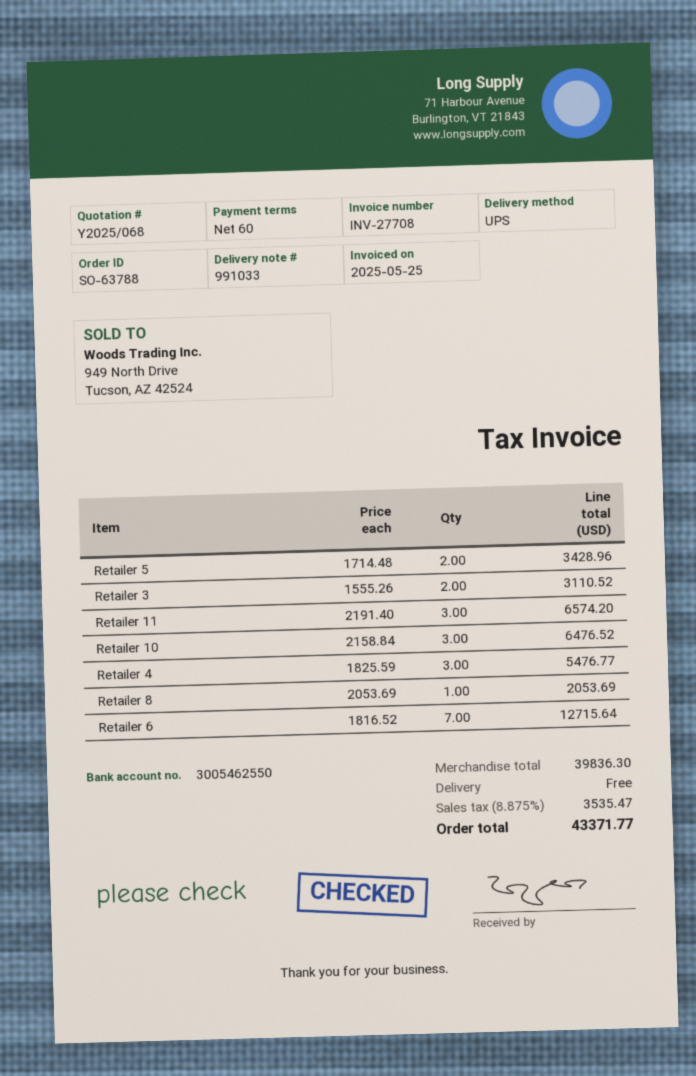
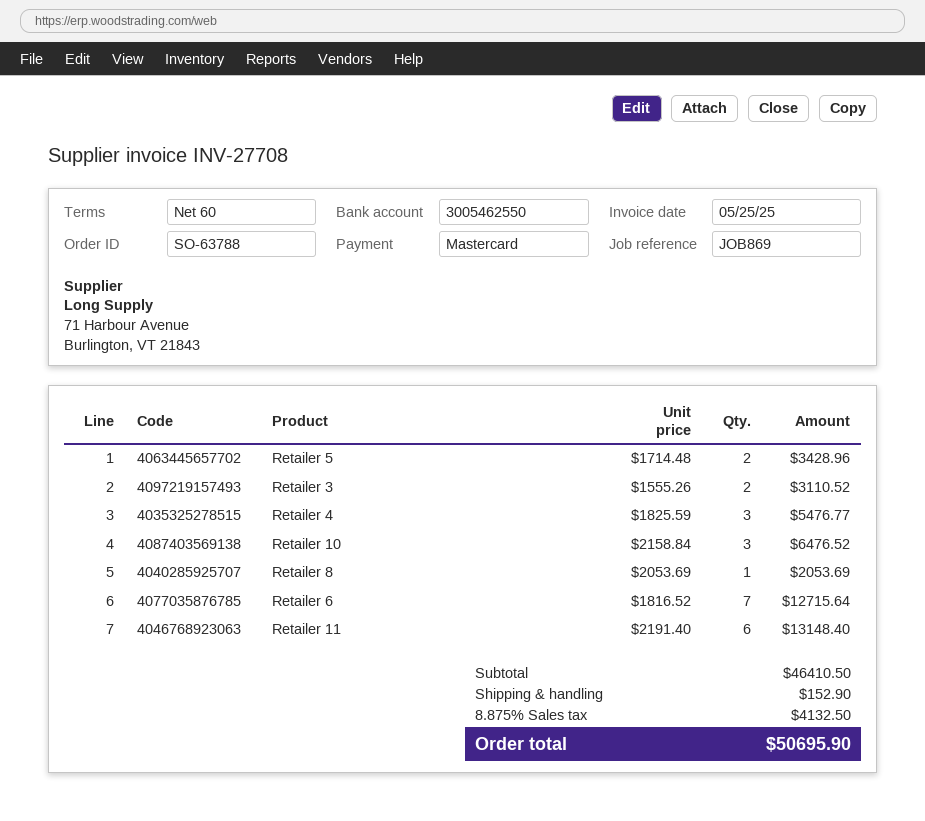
Retailer 11: 3 x 2191.40 = 6574.20 -> 6 x 2191.40 = 13148.40
subtotal: 39836.30 -> 46410.50
shipping: 0.00 -> 152.90
tax: 8.875% = 3535.47 -> 8.875% = 4132.50
total: 43371.77 -> 50695.90

